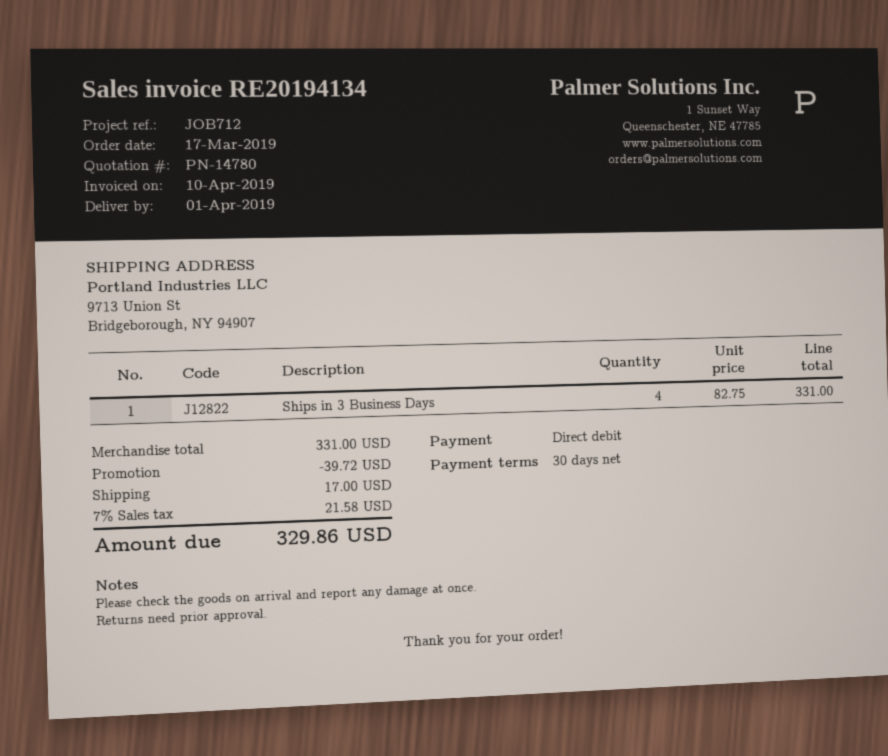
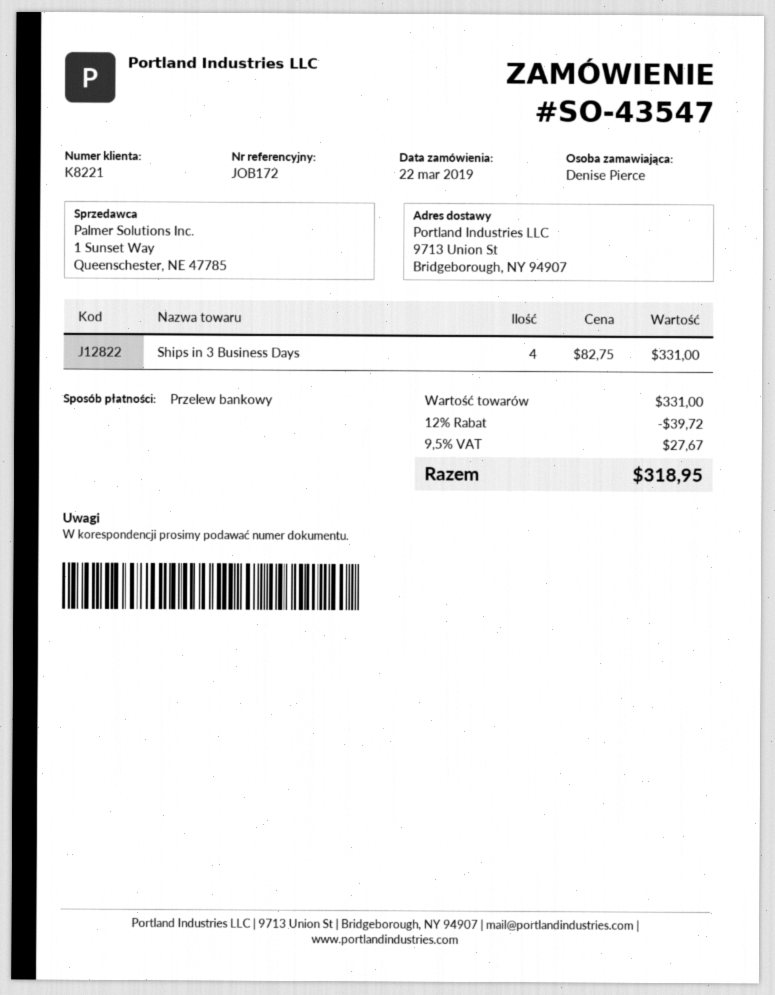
order date: 2019-03-17 -> 2019-03-22
reference: JOB712 -> JOB172
payment method: direct debit -> bank transfer
shipping: 17.00 -> none
tax: 7% = 21.58 -> 9.5% = 27.67
total: 329.86 -> 318.95

